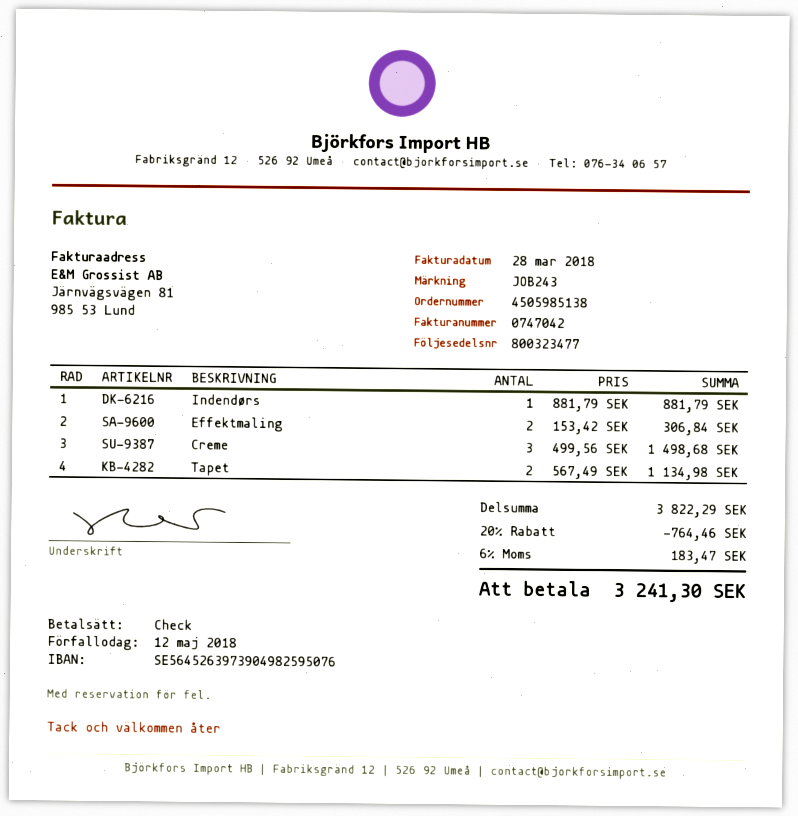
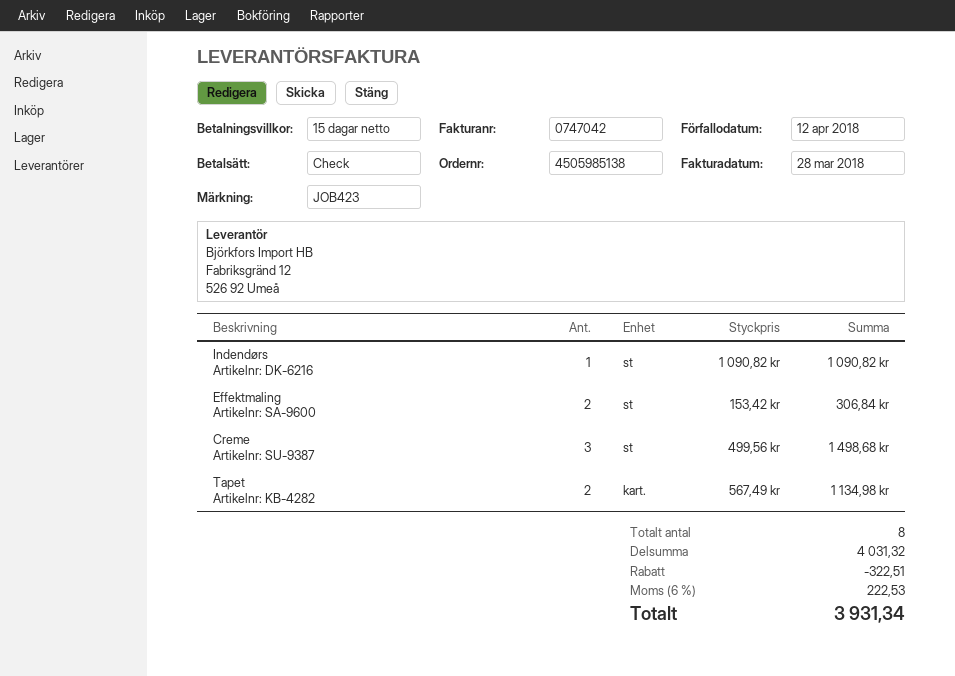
due date: 2018-05-12 -> 2018-04-12
reference: JOB243 -> JOB423
Indendørs: 1 x 881.79 = 881.79 -> 1 x 1090.82 = 1090.82
subtotal: 3822.29 -> 4031.32
discount: 764.46 -> 322.51
tax: 6% = 183.47 -> 6% = 222.53
total: 3241.30 -> 3931.34

